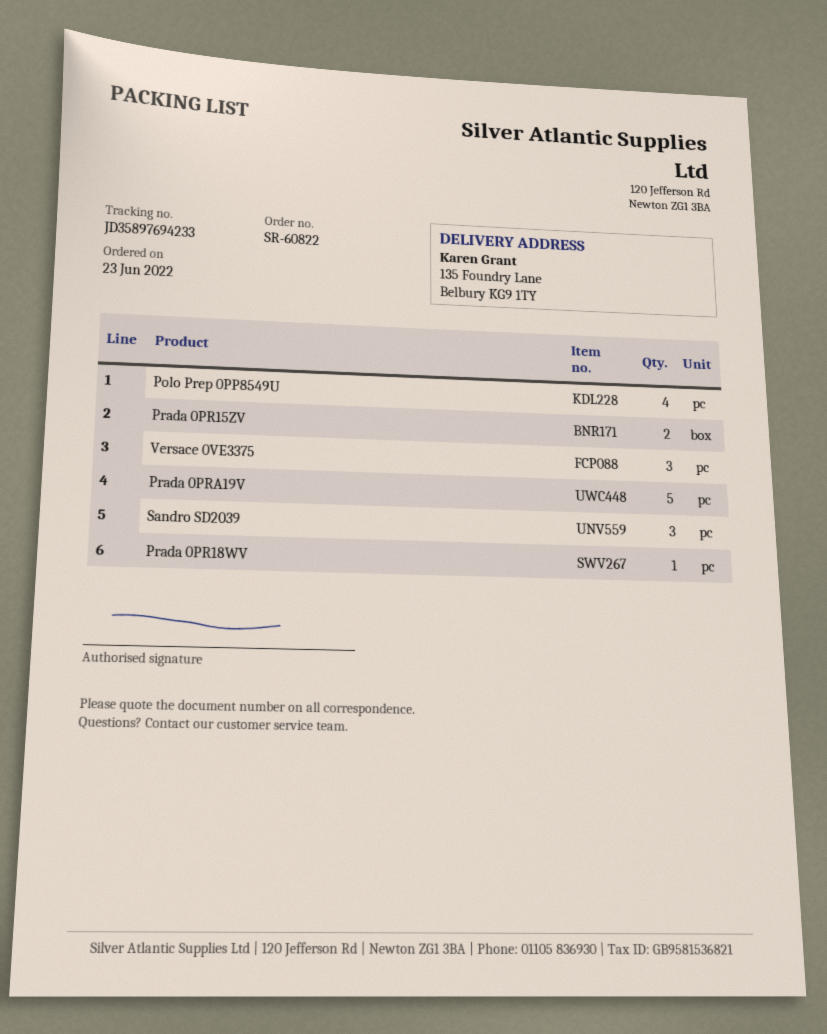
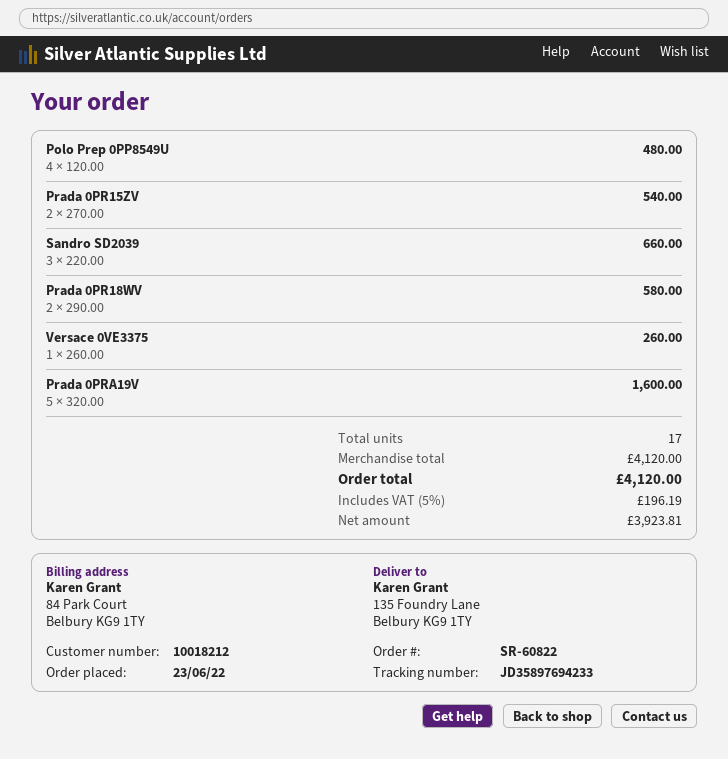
Versace 0VE3375: 3 -> 1
Prada 0PR18WV: 1 -> 2

